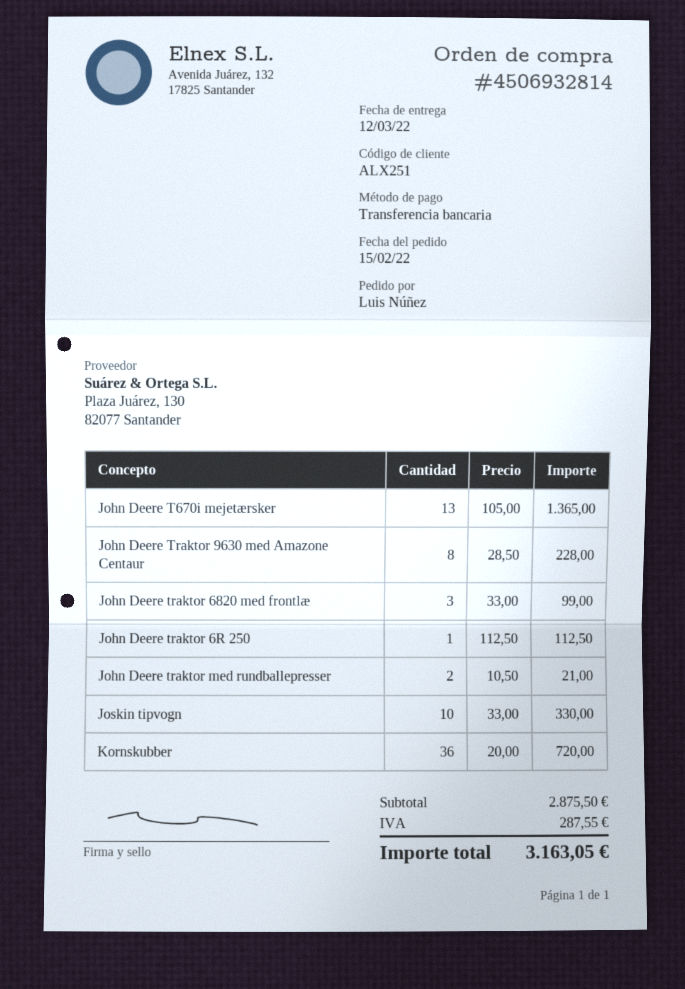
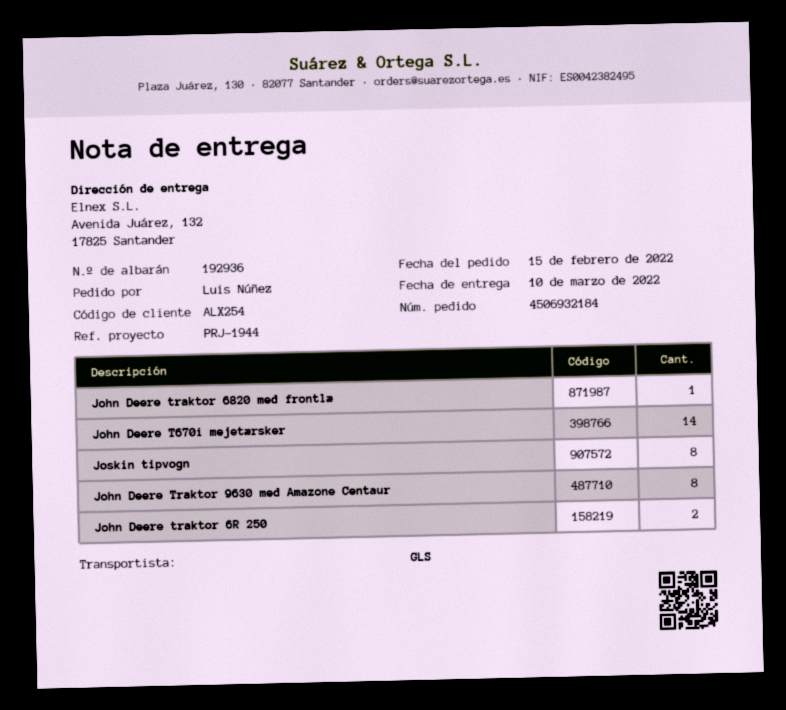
order number: 4506932814 -> 4506932184
delivery date: 2022-03-12 -> 2022-03-10
customer number: ALX251 -> ALX254
John Deere T670i mejetærsker: 13 -> 14
John Deere traktor 6820 med frontlæ: 3 -> 1
John Deere traktor 6R 250: 1 -> 2
John Deere traktor med rundballepresser: 2 -> none
Joskin tipvogn: 10 -> 8
Kornskubber: 36 -> none

